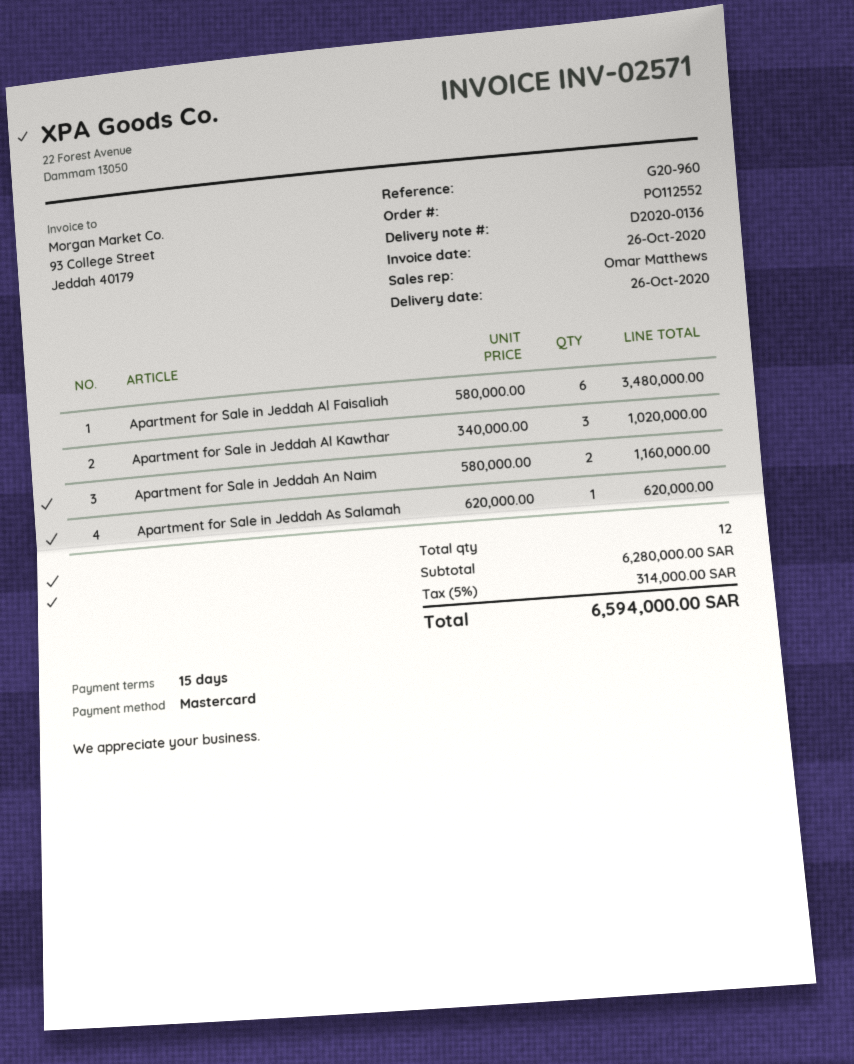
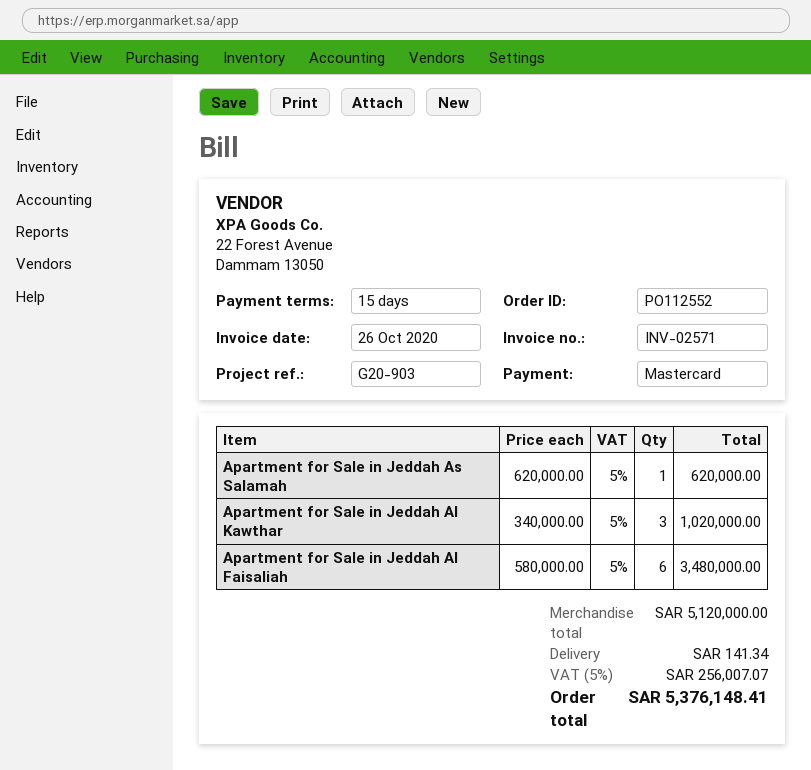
reference: G20-960 -> G20-903
Apartment for Sale in Jeddah An Naim: 2 x 580000.00 = 1160000.00 -> none
subtotal: 6280000.00 -> 5120000.00
shipping: none -> 141.34
tax: 5% = 314000.00 -> 5% = 256007.07
total: 6594000.00 -> 5376148.41

